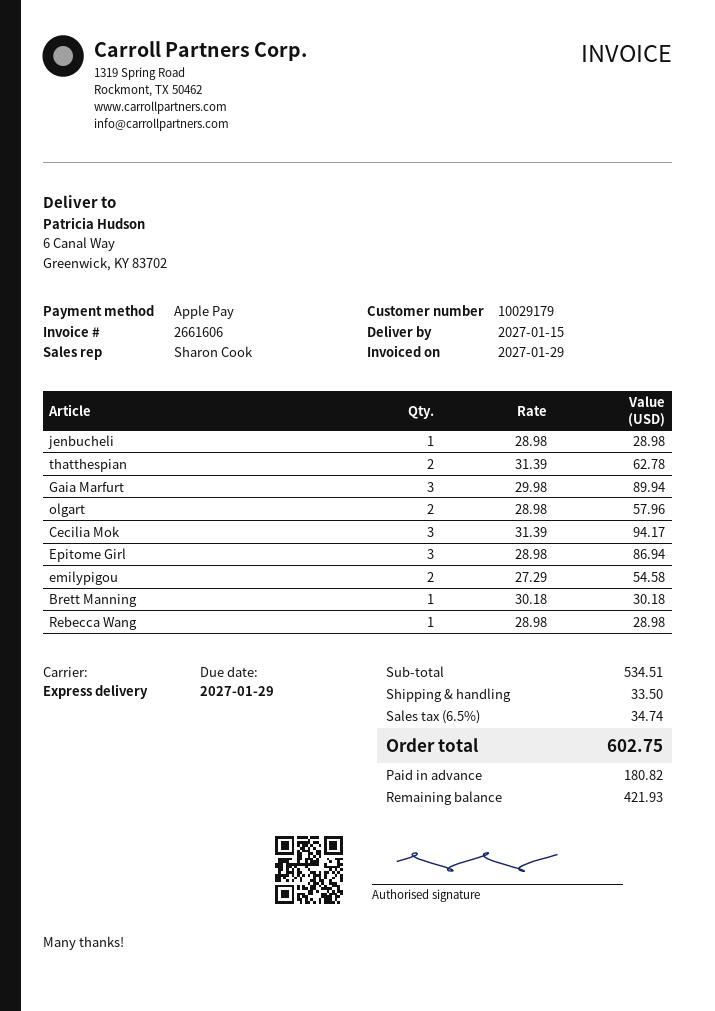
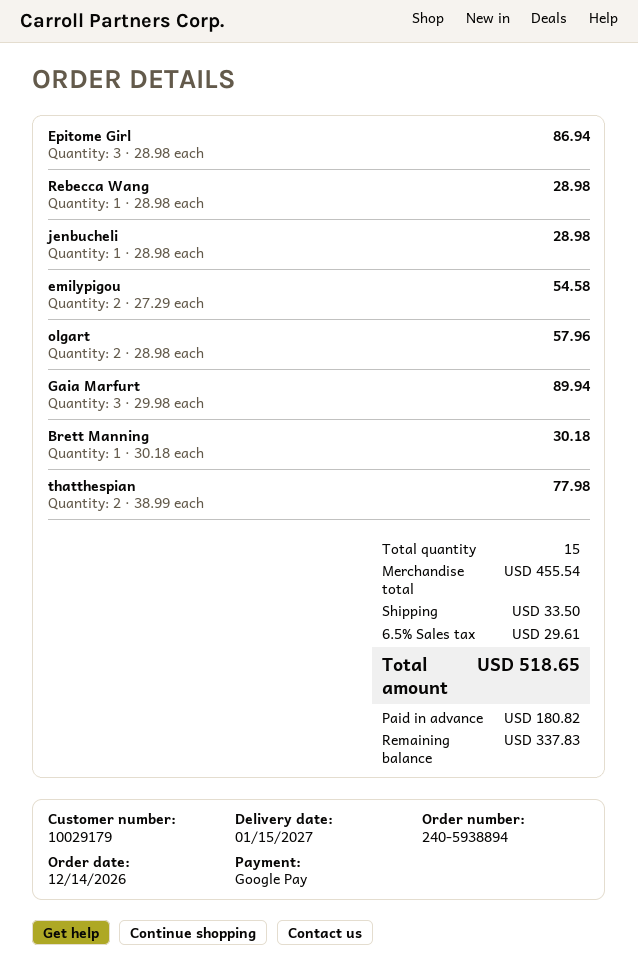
payment method: Apple Pay -> Google Pay
thatthespian: 2 x 31.39 = 62.78 -> 2 x 38.99 = 77.98
Cecilia Mok: 3 x 31.39 = 94.17 -> none
subtotal: 534.51 -> 455.54
tax: 6.5% = 34.74 -> 6.5% = 29.61
total: 602.75 -> 518.65
balance: 421.93 -> 337.83

